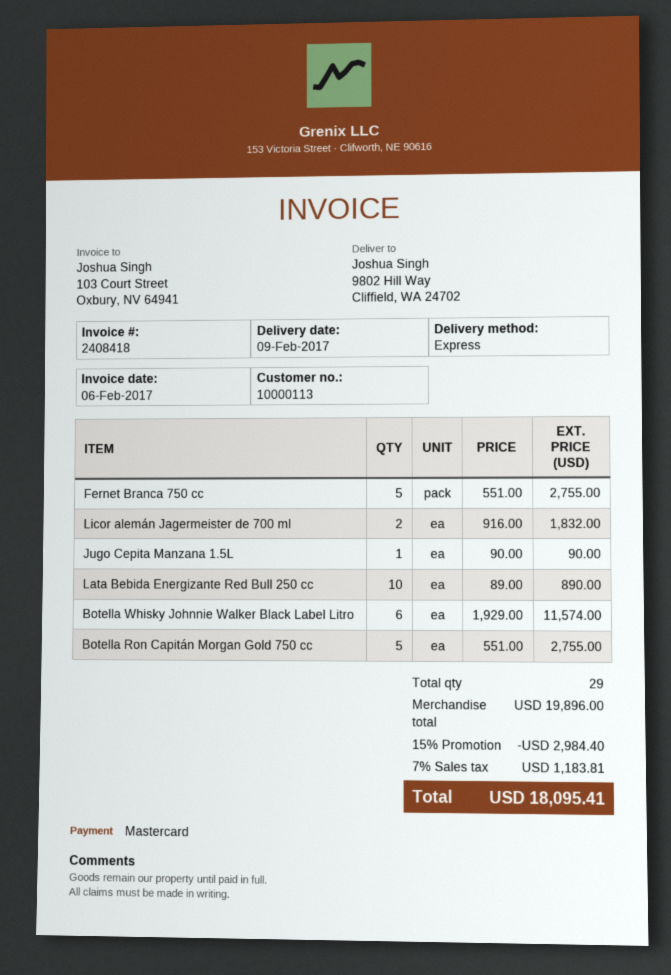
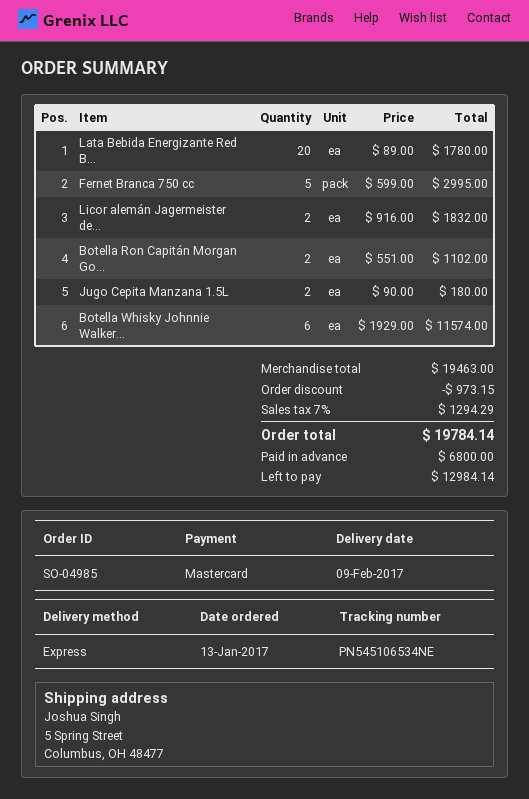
ship to: 9802 Hill Way, Cliffield, WA 24702 -> 5 Spring Street, Columbus, OH 48477
Fernet Branca 750 cc: 5 x 551.00 = 2755.00 -> 5 x 599.00 = 2995.00
Jugo Cepita Manzana 1.5L: 1 x 90.00 = 90.00 -> 2 x 90.00 = 180.00
Lata Bebida Energizante Red Bull 250 cc: 10 x 89.00 = 890.00 -> 20 x 89.00 = 1780.00
Botella Ron Capitán Morgan Gold 750 cc: 5 x 551.00 = 2755.00 -> 2 x 551.00 = 1102.00
subtotal: 19896.00 -> 19463.00
discount: 2984.40 -> 973.15
tax: 7% = 1183.81 -> 7% = 1294.29
total: 18095.41 -> 19784.14

